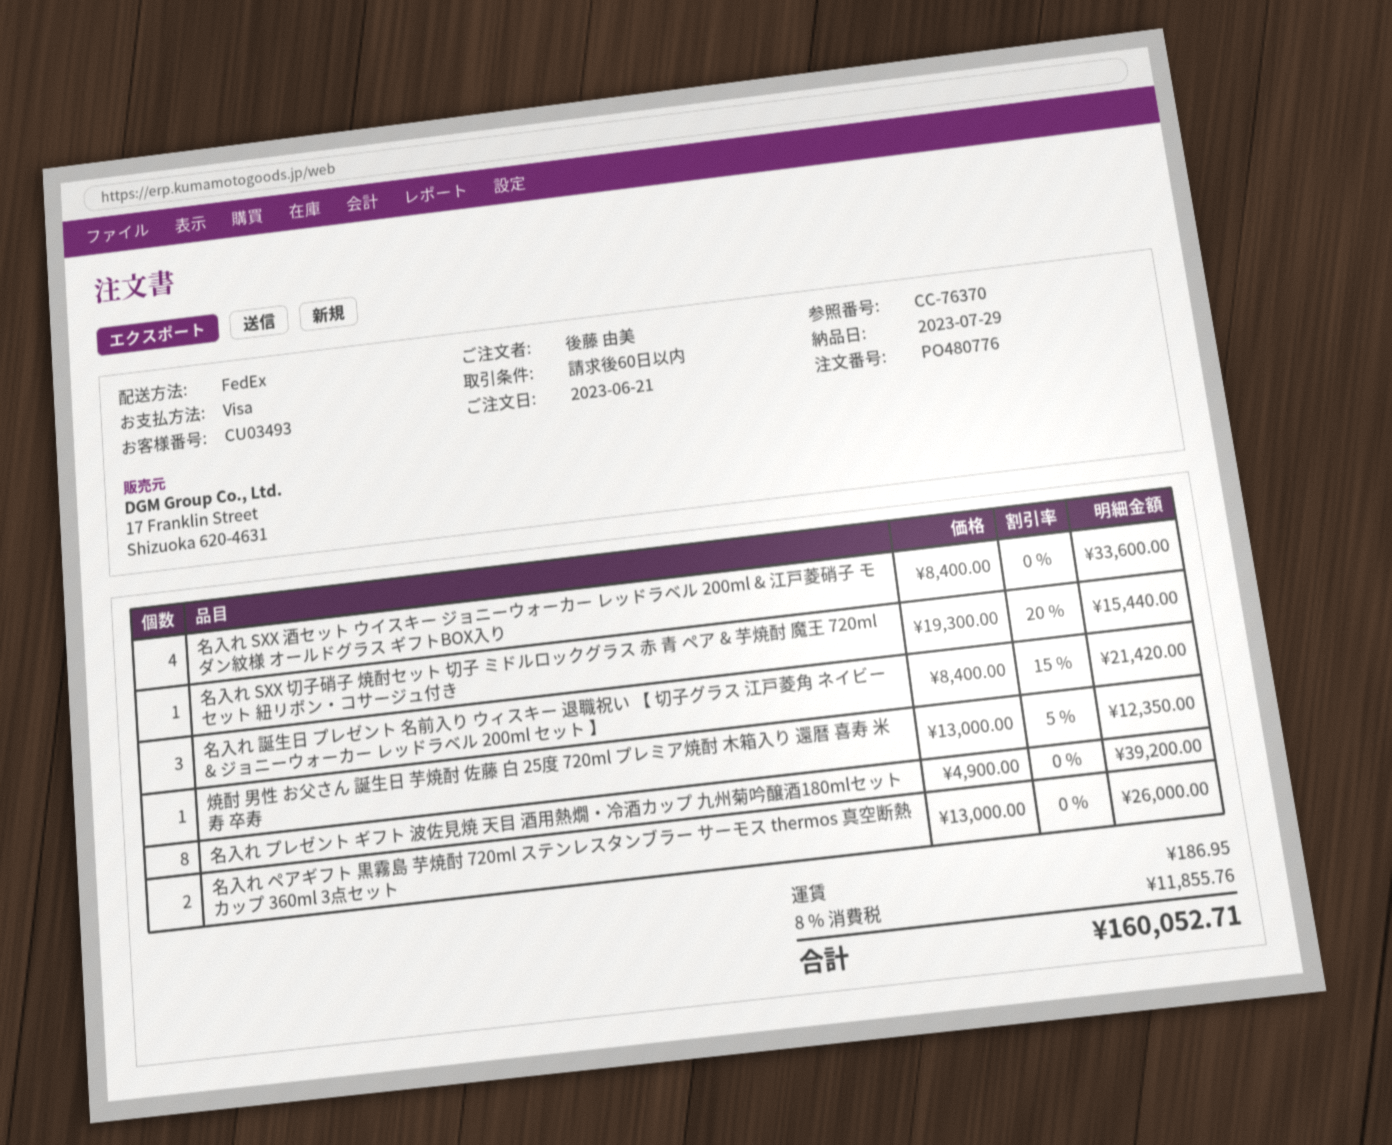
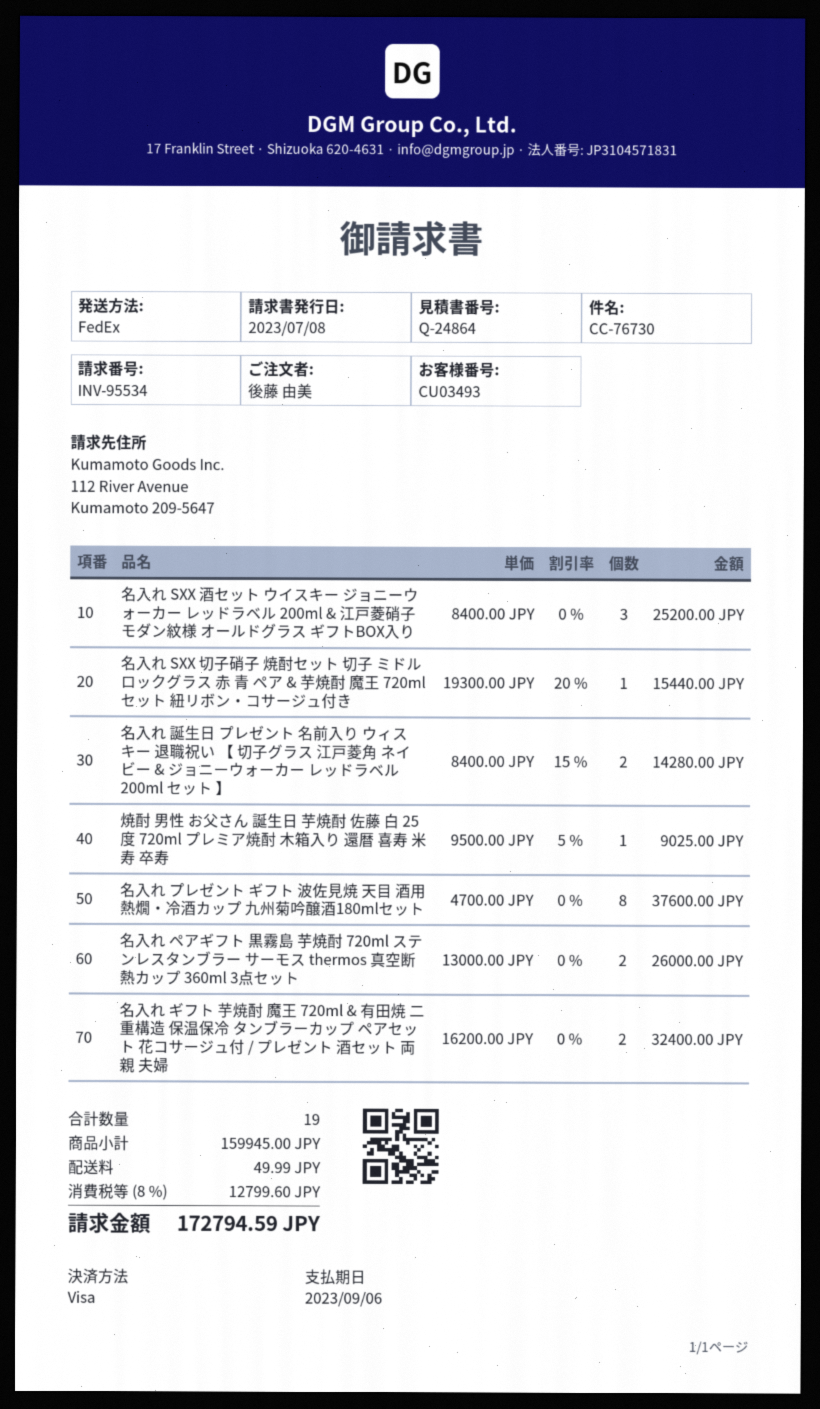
reference: CC-76370 -> CC-76730
名入れ SXX 酒セット ウイスキー ジョニーウォーカー レッドラベル 200ml & 江戸菱硝子 モダン紋様 オールドグラス ギフトBOX入り: 4 x 8400.00 = 33600.00 -> 3 x 8400.00 = 25200.00
名入れ 誕生日 プレゼント 名前入り ウィスキー 退職祝い 【 切子グラス 江戸菱角 ネイビー & ジョニーウォーカー レッドラベル 200ml セット 】: 3 x 8400.00 - 15% = 21420.00 -> 2 x 8400.00 - 15% = 14280.00
焼酎 男性 お父さん 誕生日 芋焼酎 佐藤 白 25度 720ml プレミア焼酎 木箱入り 還暦 喜寿 米寿 卒寿: 1 x 13000.00 - 5% = 12350.00 -> 1 x 9500.00 - 5% = 9025.00
名入れ プレゼント ギフト 波佐見焼 天目 酒用熱燗・冷酒カップ 九州菊吟醸酒180mlセット: 8 x 4900.00 = 39200.00 -> 8 x 4700.00 = 37600.00
名入れ ギフト 芋焼酎 魔王 720ml & 有田焼 二重構造 保温保冷 タンブラーカップ ペアセット 花コサージュ付 / プレゼント 酒セット 両親 夫婦: none -> 2 x 16200.00 = 32400.00
shipping: 186.95 -> 49.99
tax: 8% = 11855.76 -> 8% = 12799.60
total: 160052.71 -> 172794.59

